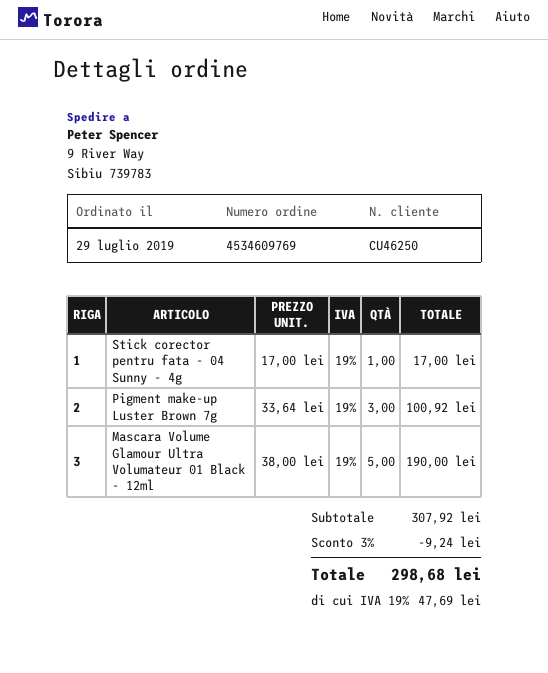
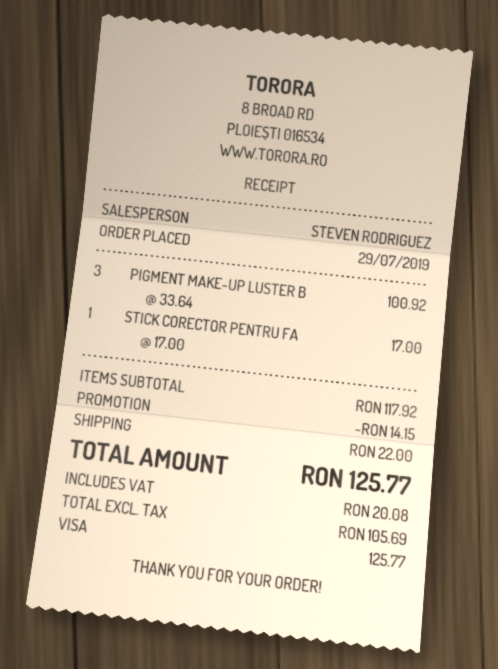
Mascara Volume Glamour Ultra Volumateur 01 Black - 12ml: 5 x 38.00 = 190.00 -> none
subtotal: 307.92 -> 117.92
discount: 9.24 -> 14.15
shipping: none -> 22.00
tax: 47.69 -> 20.08
total: 298.68 -> 125.77

